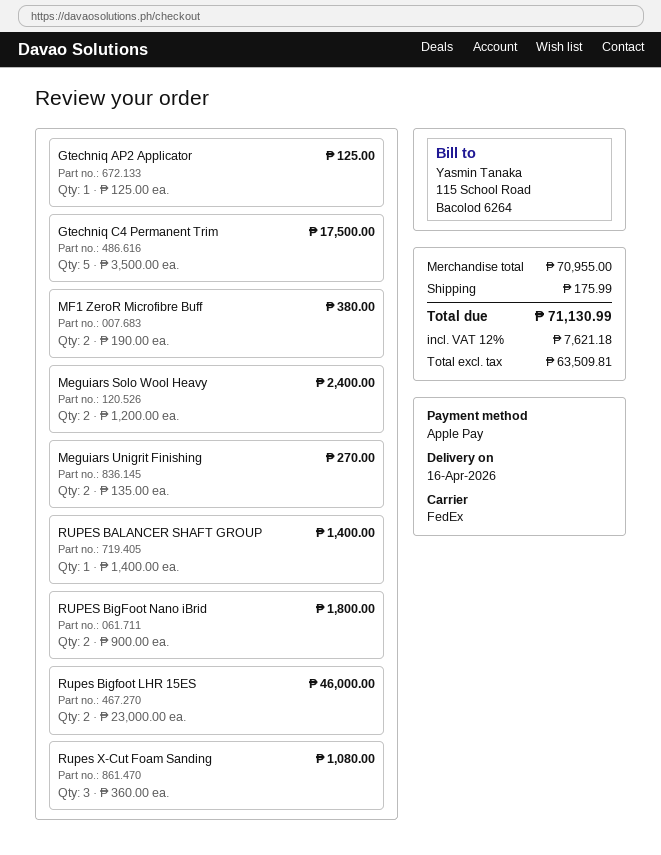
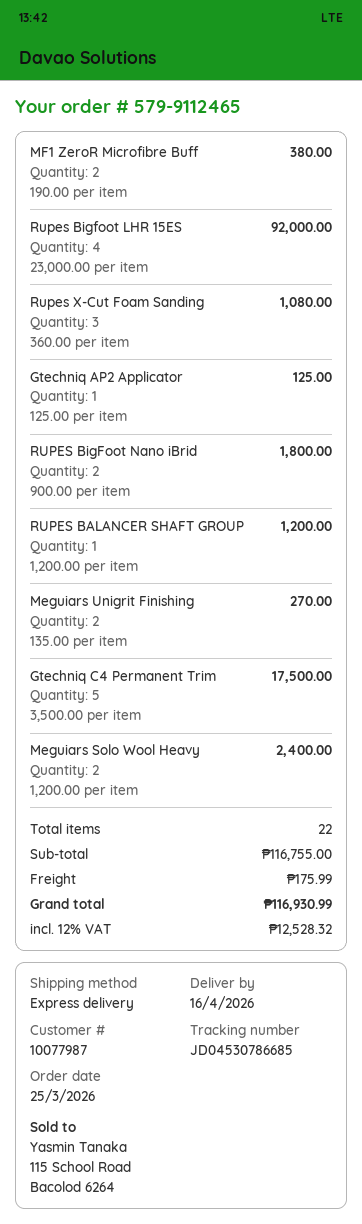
shipping method: FedEx -> express
RUPES BALANCER SHAFT GROUP: 1 x 1400.00 = 1400.00 -> 1 x 1200.00 = 1200.00
Rupes Bigfoot LHR 15ES: 2 x 23000.00 = 46000.00 -> 4 x 23000.00 = 92000.00
subtotal: 70955.00 -> 116755.00
tax: 12% = 7621.18 -> 12% = 12528.32
total: 71130.99 -> 116930.99

